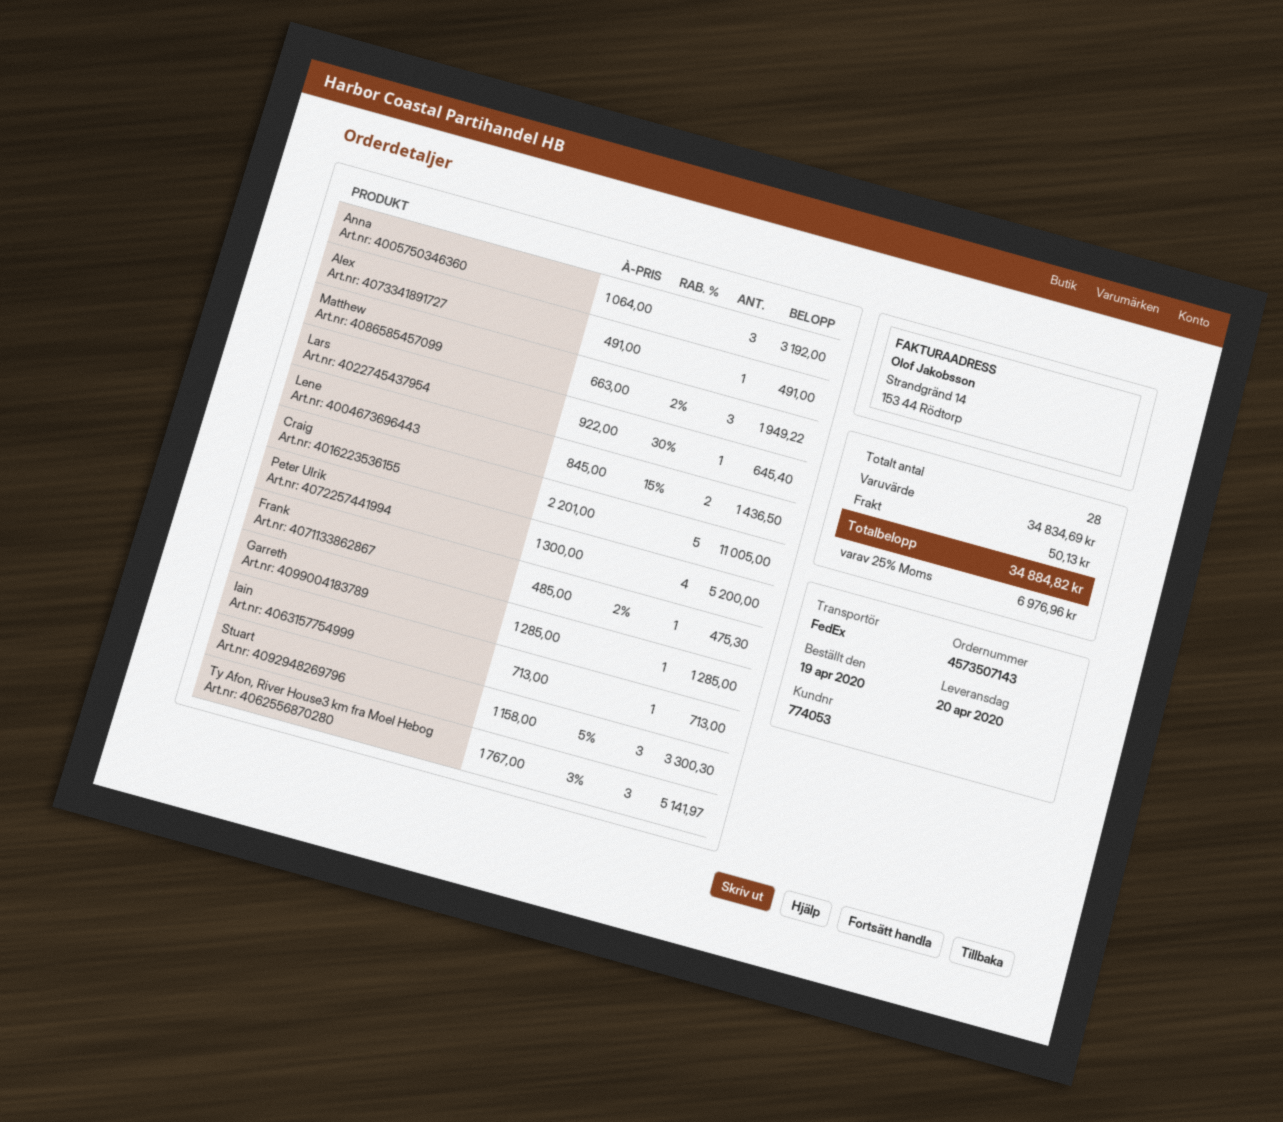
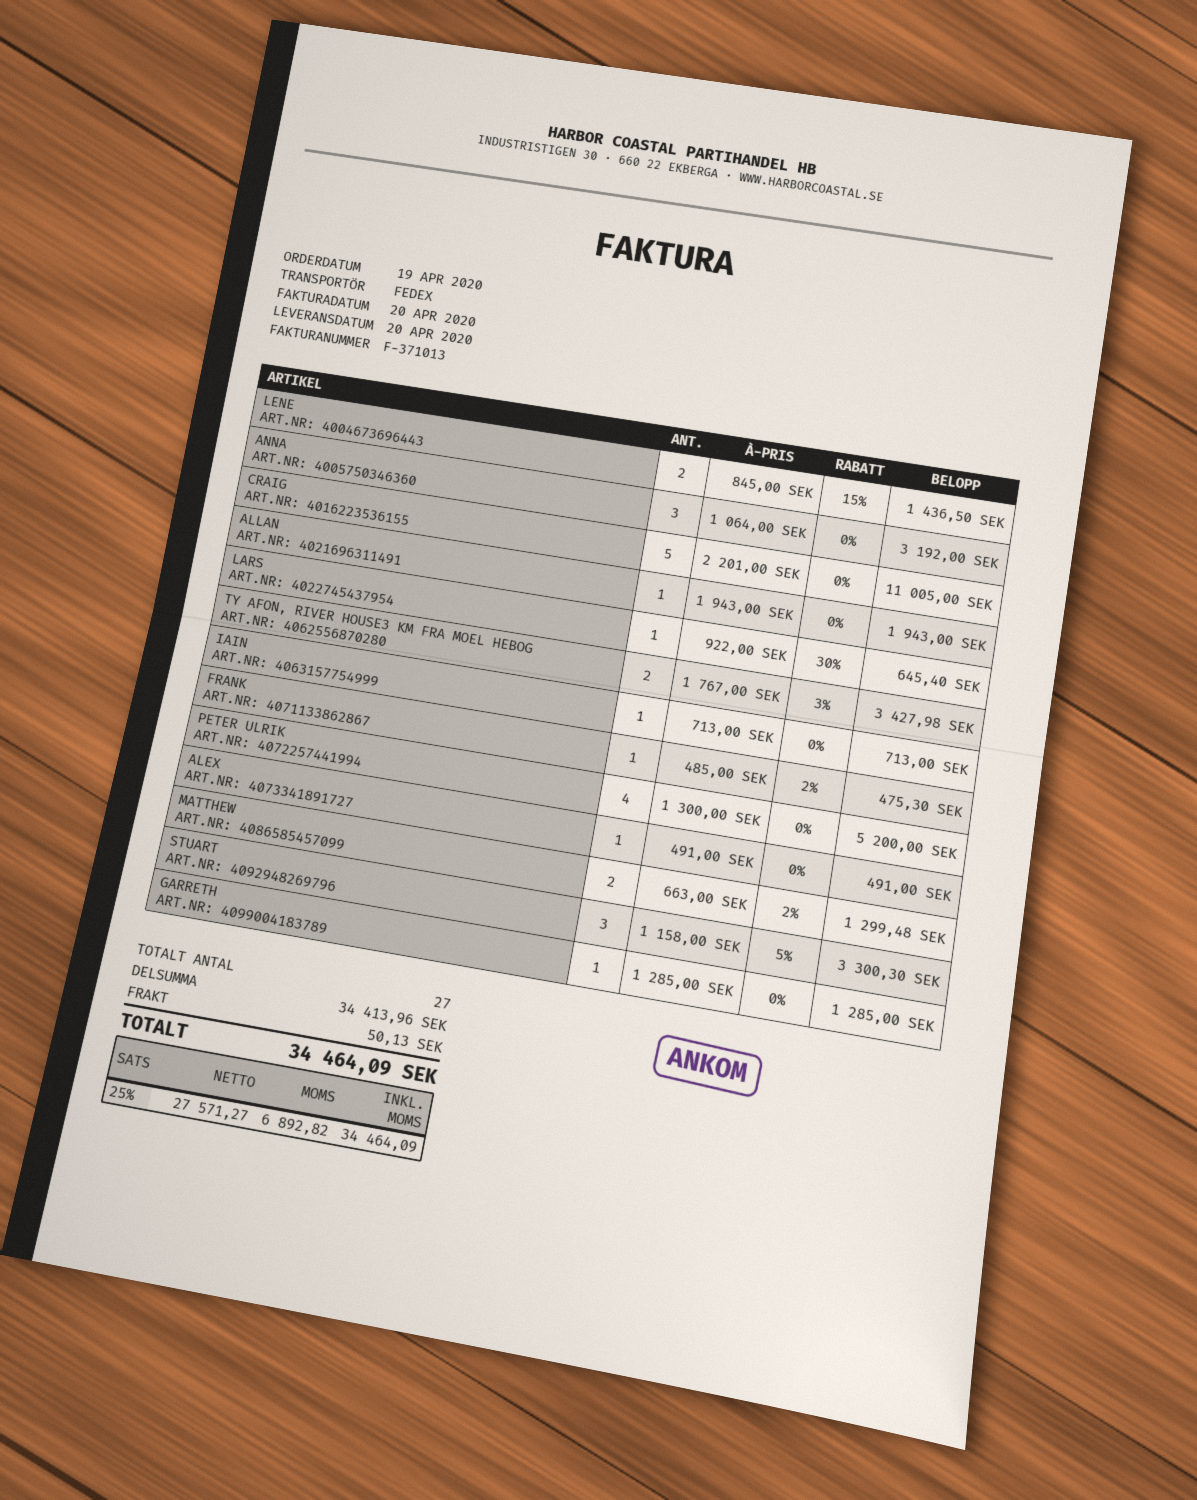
Matthew: 3 x 663.00 - 2% = 1949.22 -> 2 x 663.00 - 2% = 1299.48
Ty Afon, River House3 km fra Moel Hebog: 3 x 1767.00 - 3% = 5141.97 -> 2 x 1767.00 - 3% = 3427.98
ALLAN: none -> 1 x 1943.00 = 1943.00
total quantity: 28 -> 27
subtotal: 34834.69 -> 34413.96
tax: 25% = 6976.96 -> 25% = 6892.82
total: 34884.82 -> 34464.09

